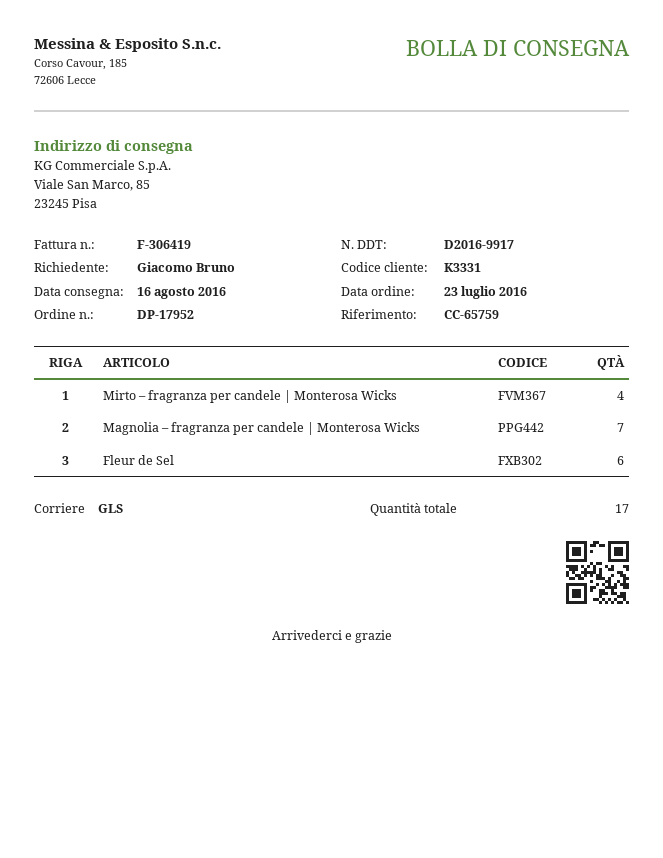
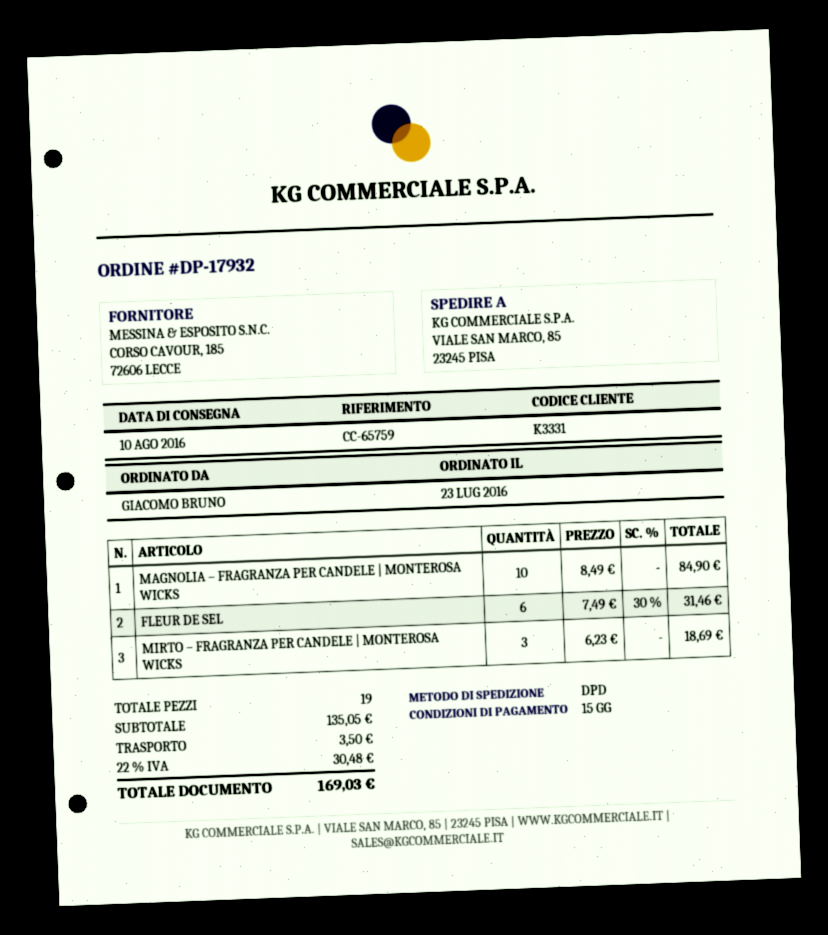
order number: DP-17952 -> DP-17932
delivery date: 2016-08-16 -> 2016-08-10
shipping method: GLS -> DPD
Mirto – fragranza per candele | Monterosa Wicks: 4 -> 3
Magnolia – fragranza per candele | Monterosa Wicks: 7 -> 10
total quantity: 17 -> 19

